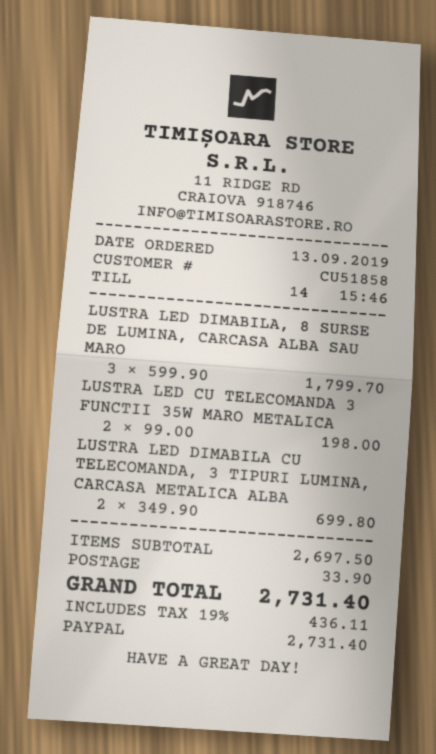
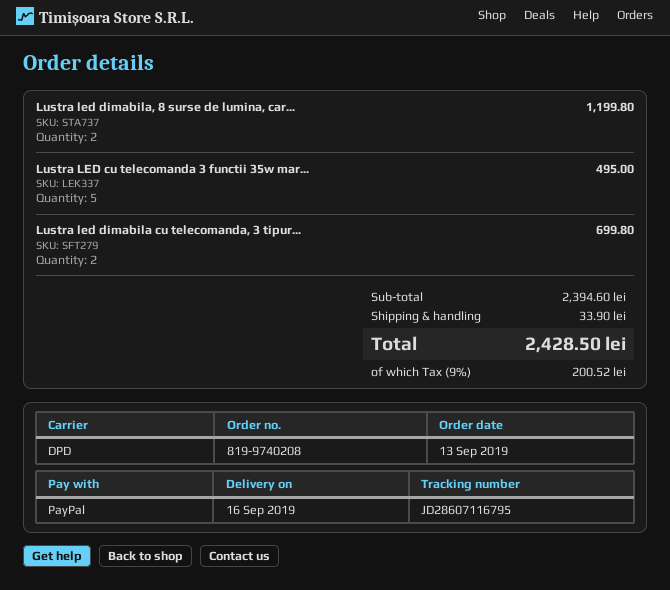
LUSTRA LED DIMABILA, 8 SURSE DE LUMINA, CARCASA ALBA SAU MARO: 3 for 1799.70 -> 2 for 1199.80
LUSTRA LED CU TELECOMANDA 3 FUNCTII 35W MARO METALICA: 2 for 198.00 -> 5 for 495.00
subtotal: 2697.50 -> 2394.60
tax: 19% = 436.11 -> 9% = 200.52
total: 2731.40 -> 2428.50

